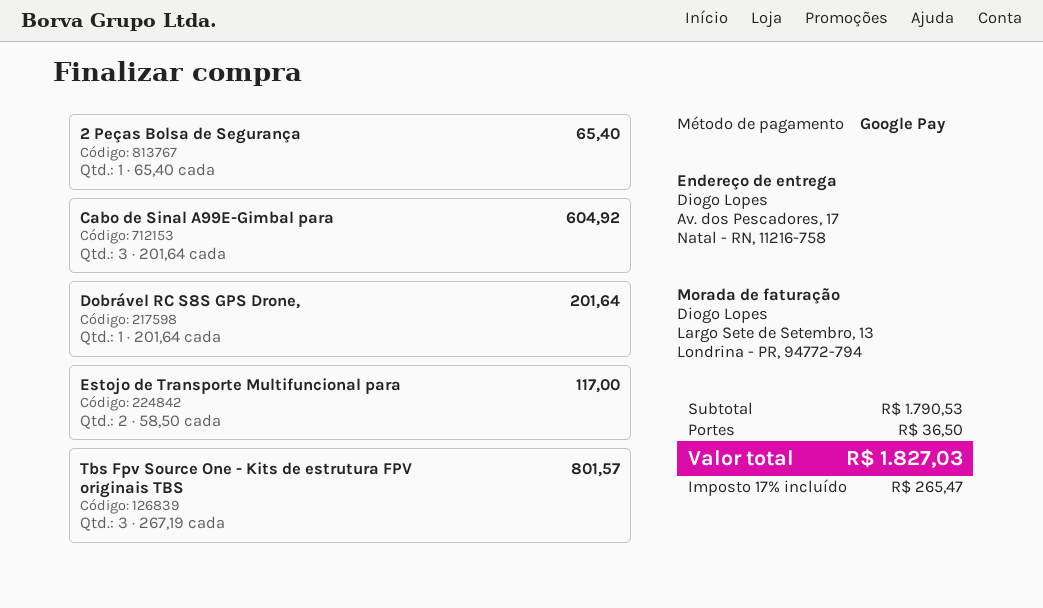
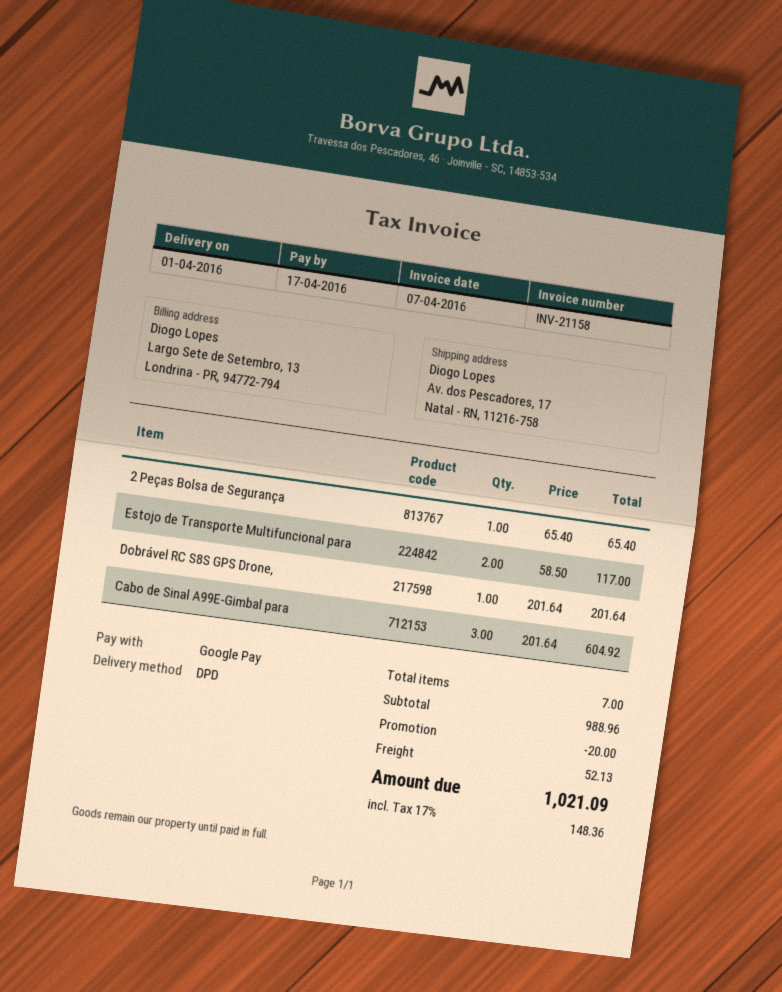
Tbs Fpv Source One - Kits de estrutura FPV originais TBS: 3 x 267.19 = 801.57 -> none
subtotal: 1790.53 -> 988.96
discount: none -> 20.00
shipping: 36.50 -> 52.13
tax: 17% = 265.47 -> 17% = 148.36
total: 1827.03 -> 1021.09

